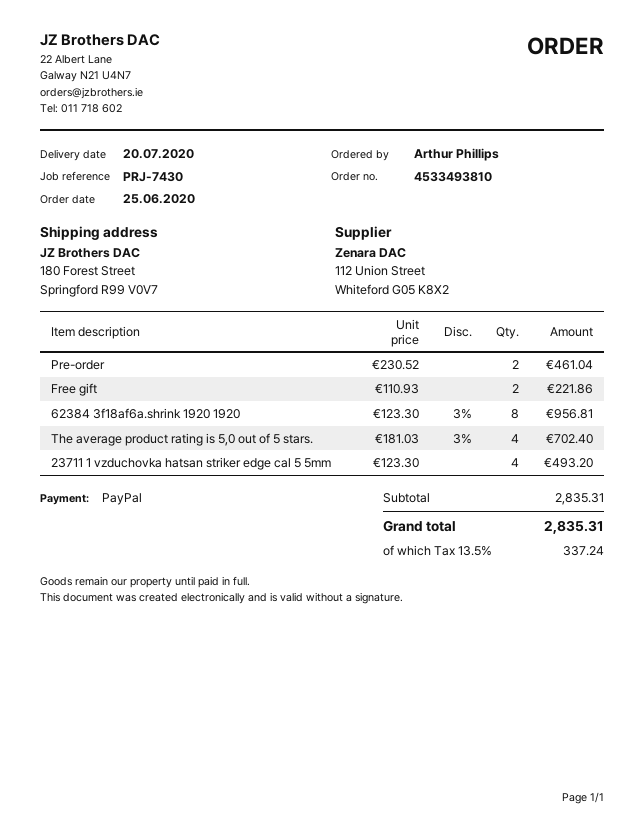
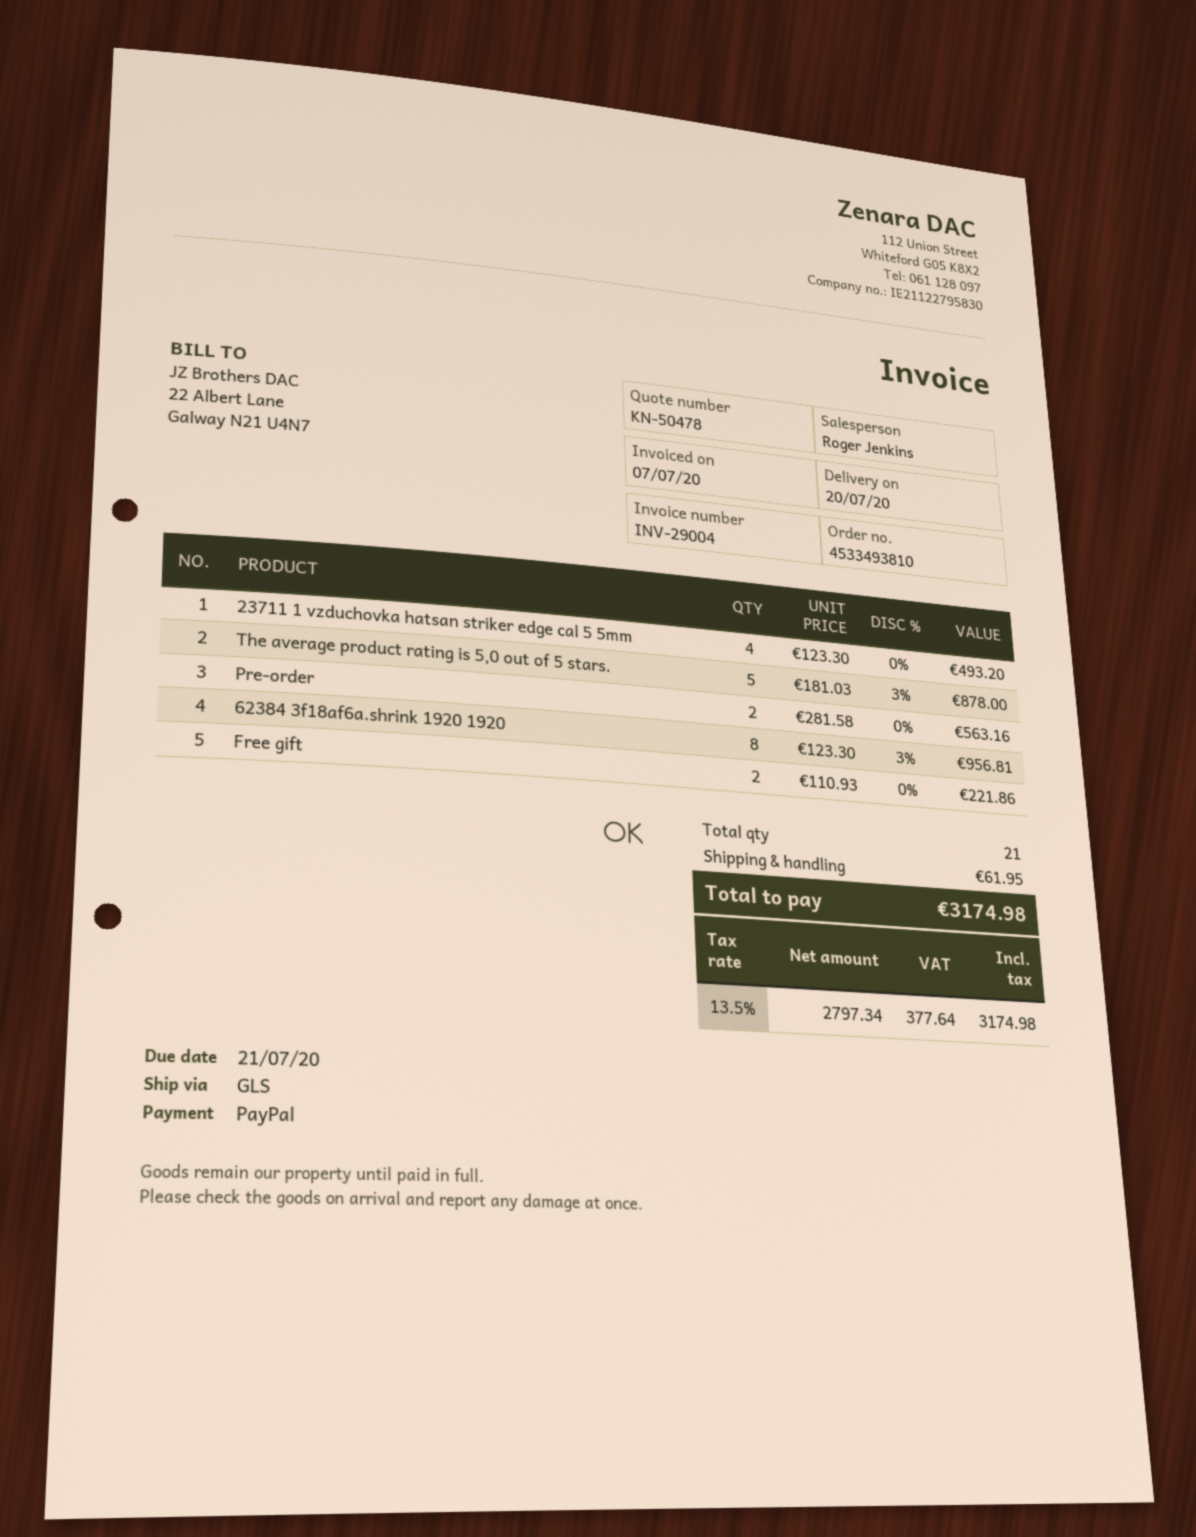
Pre-order: 2 x 230.52 = 461.04 -> 2 x 281.58 = 563.16
The average product rating is 5,0 out of 5 stars.: 4 x 181.03 - 3% = 702.40 -> 5 x 181.03 - 3% = 878.00
shipping: none -> 61.95
tax: 13.5% = 337.24 -> 13.5% = 377.64
total: 2835.31 -> 3174.98

